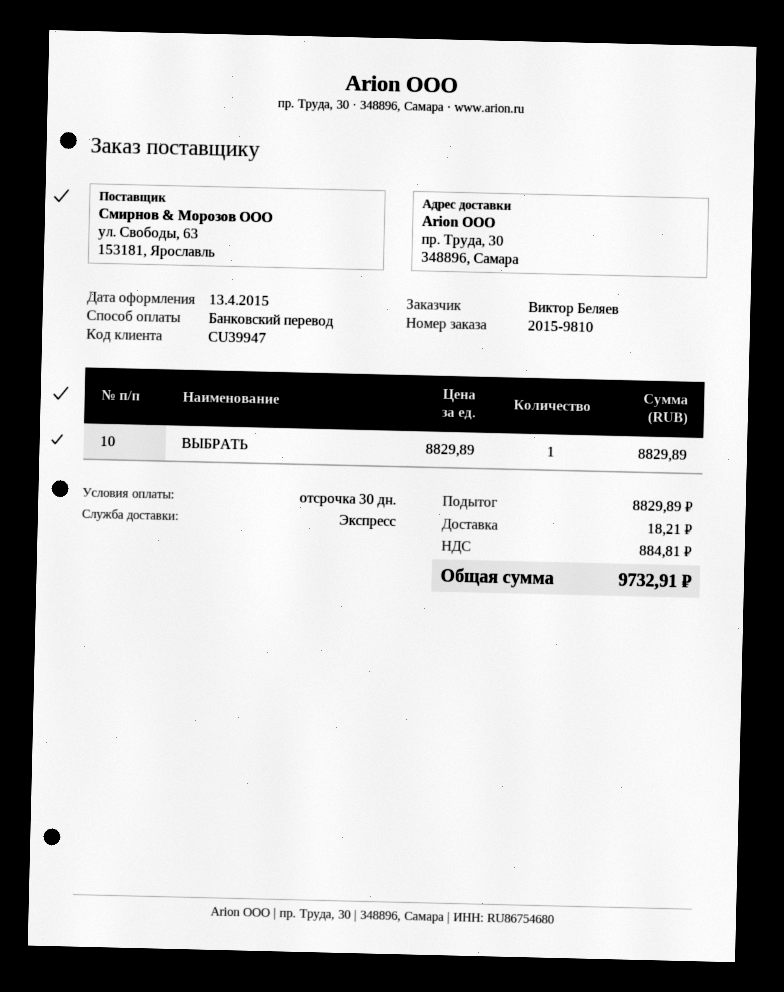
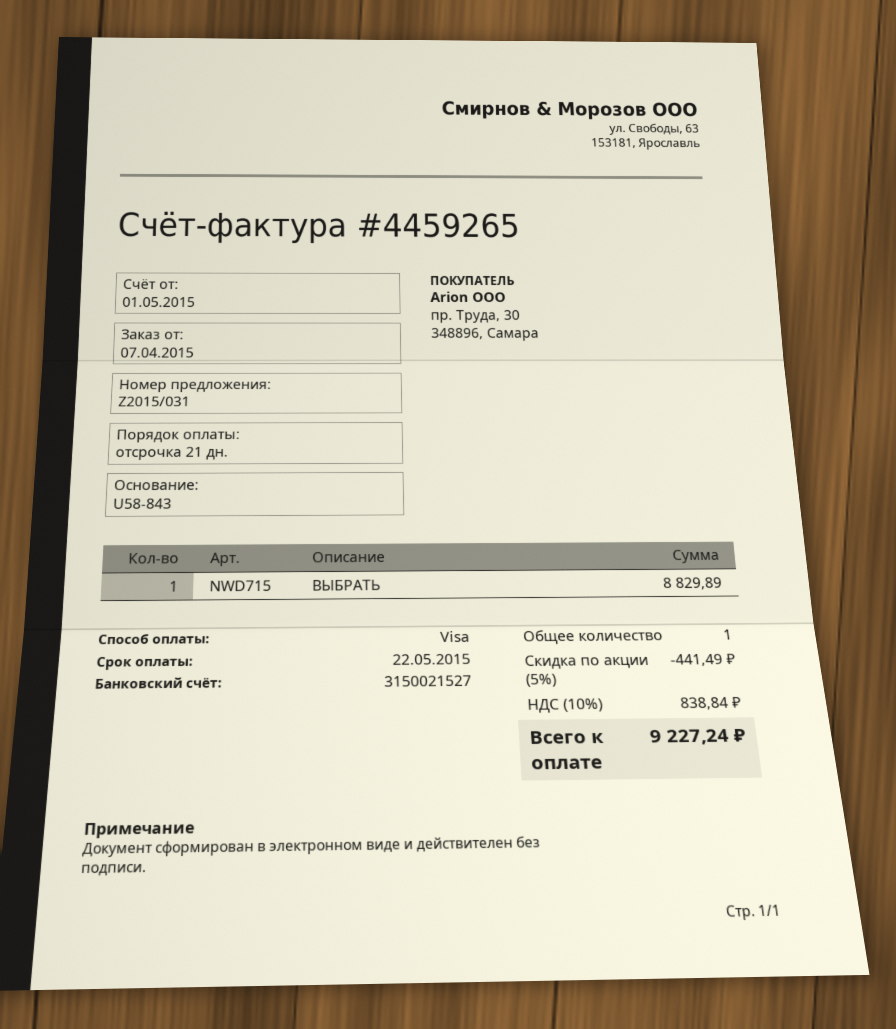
order date: 2015-04-13 -> 2015-04-07
payment terms: 30 days -> 21 days
payment method: bank transfer -> Visa
discount: none -> 5% = 441.49
shipping: 18.21 -> none
tax: 884.81 -> 838.84
total: 9732.91 -> 9227.24

